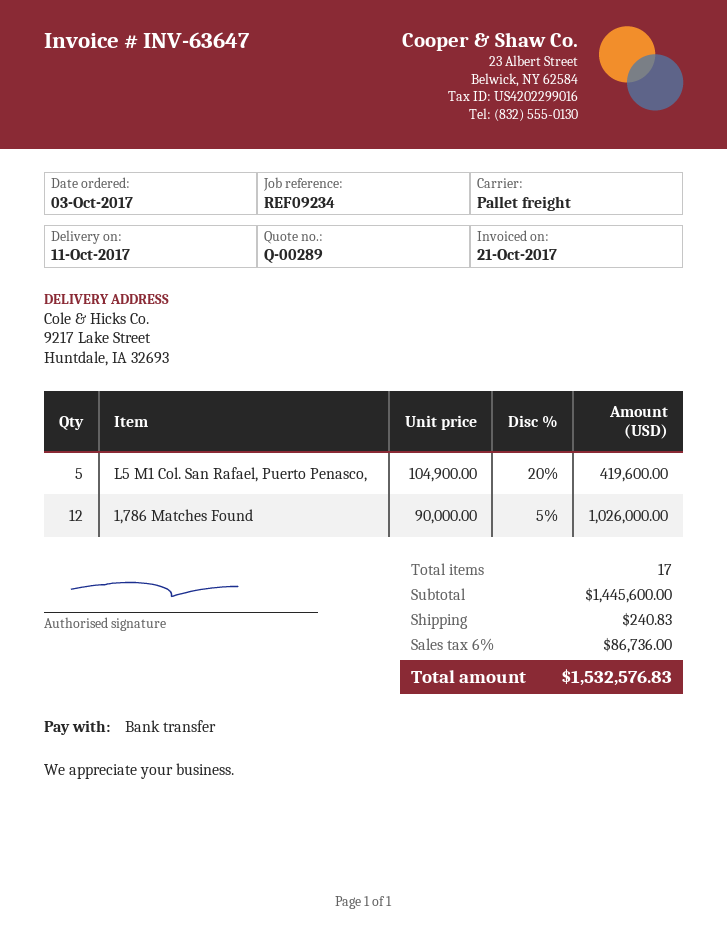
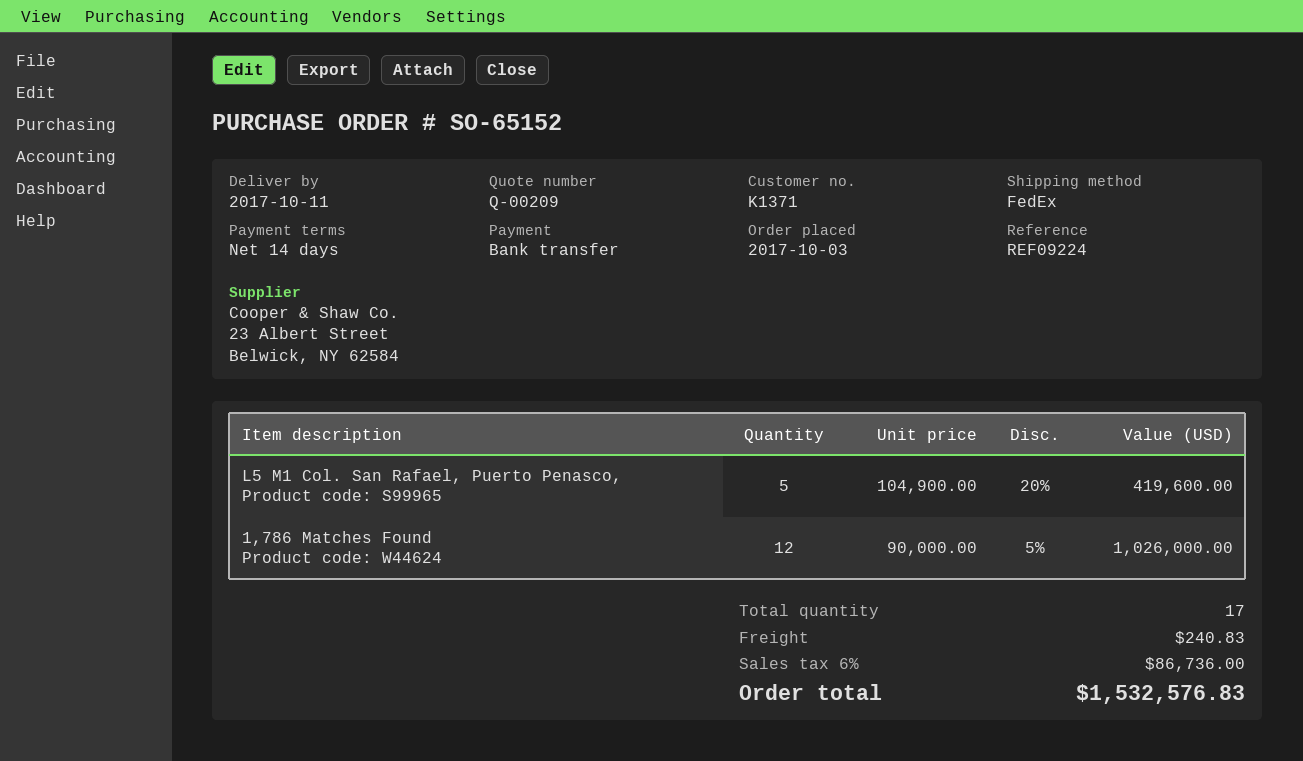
quote number: Q-00289 -> Q-00209
reference: REF09234 -> REF09224
shipping method: pallet freight -> FedEx

